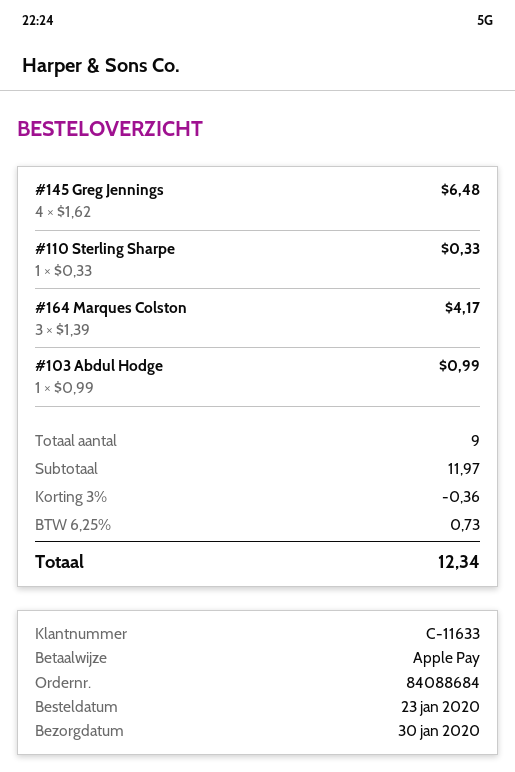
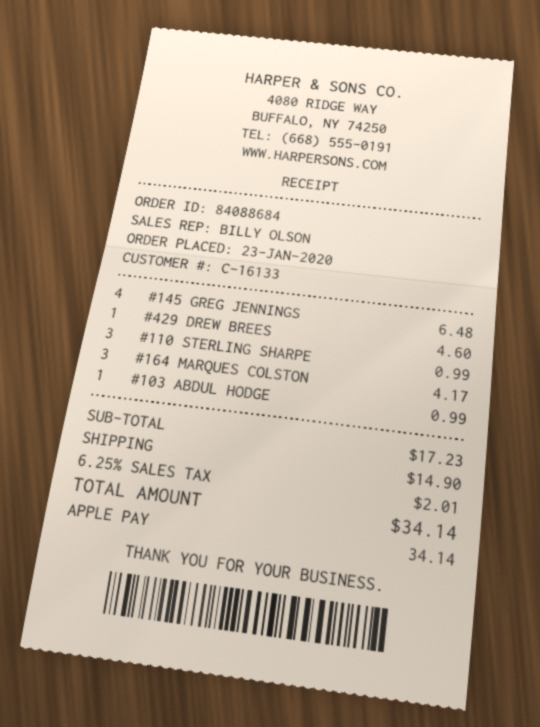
customer number: C-11633 -> C-16133
#110 Sterling Sharpe: 1 for 0.33 -> 3 for 0.99
#429 DREW BREES: none -> 1 for 4.60
subtotal: 11.97 -> 17.23
discount: 3% = 0.36 -> none
shipping: none -> 14.90
tax: 6.25% = 0.73 -> 6.25% = 2.01
total: 12.34 -> 34.14

